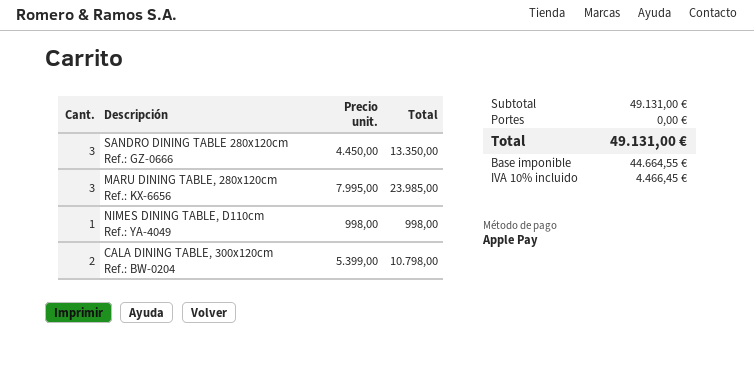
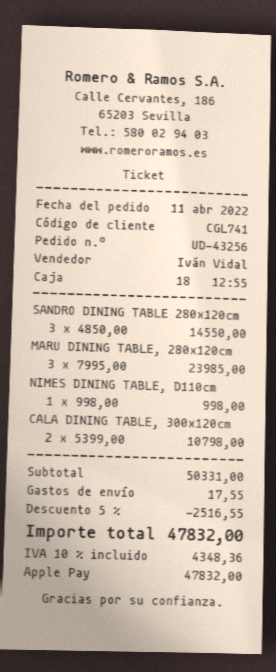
SANDRO DINING TABLE 280x120cm: 3 x 4450.00 = 13350.00 -> 3 x 4850.00 = 14550.00
subtotal: 49131.00 -> 50331.00
discount: none -> 5% = 2516.55
shipping: 0.00 -> 17.55
tax: 10% = 4466.45 -> 10% = 4348.36
total: 49131.00 -> 47832.00

